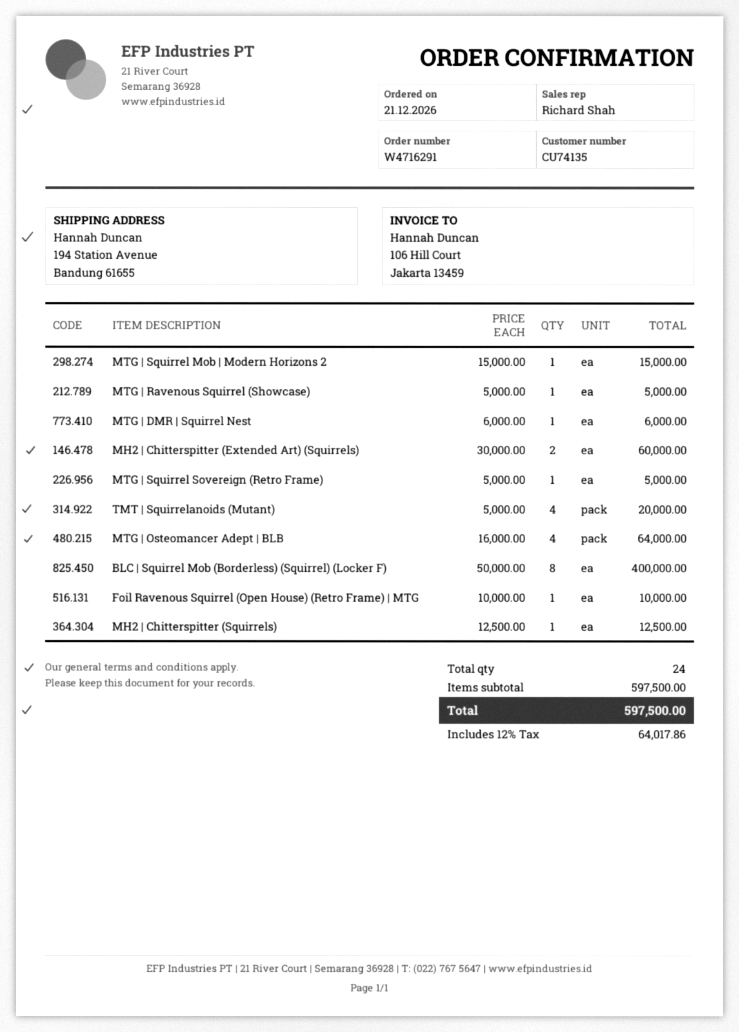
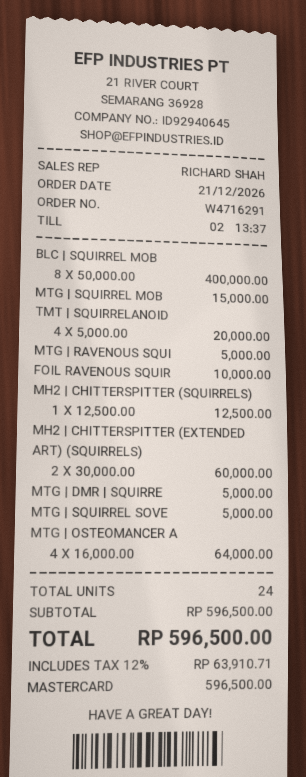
MTG | DMR | Squirrel Nest: 1 x 6000.00 = 6000.00 -> 1 x 5000.00 = 5000.00
subtotal: 597500.00 -> 596500.00
tax: 12% = 64017.86 -> 12% = 63910.71
total: 597500.00 -> 596500.00

